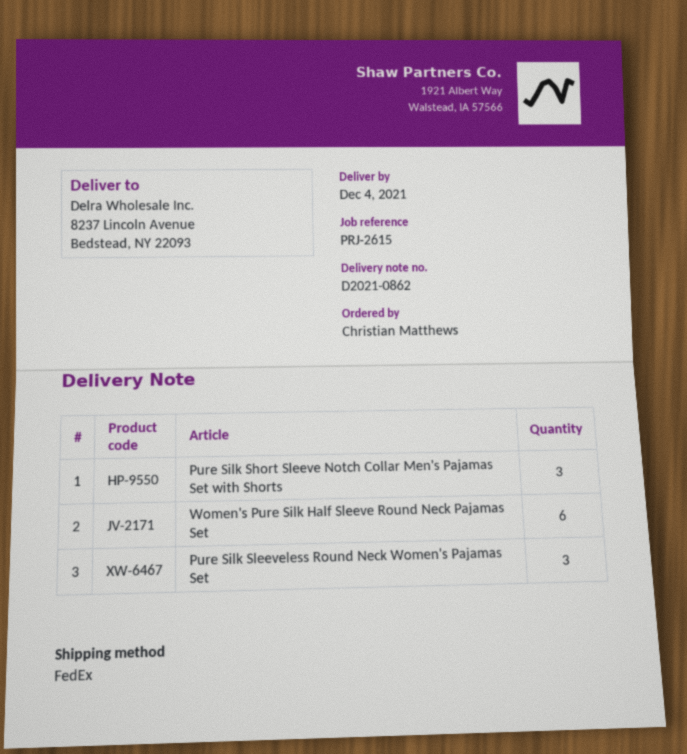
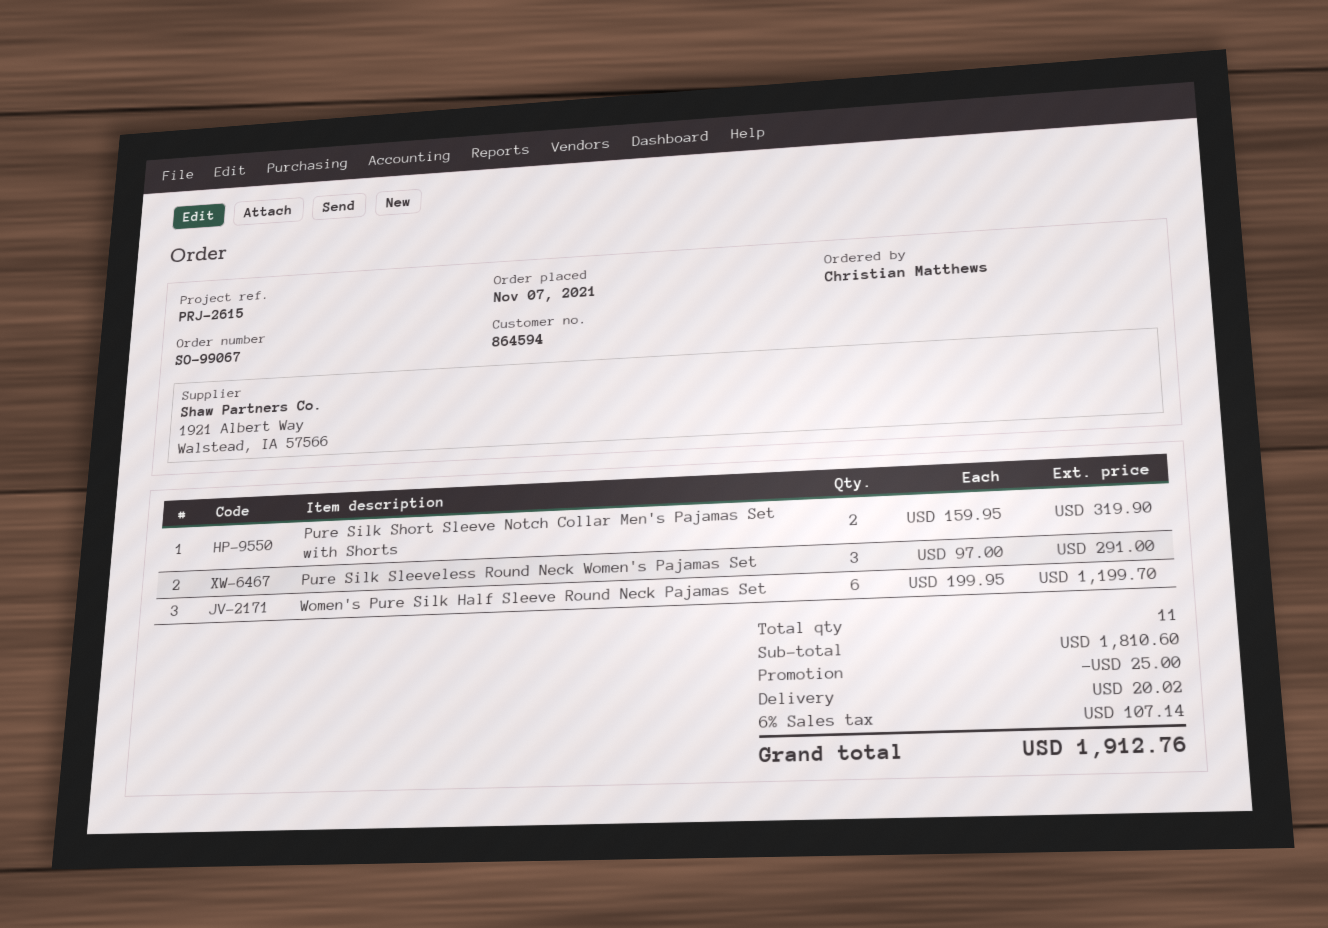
Pure Silk Short Sleeve Notch Collar Men's Pajamas Set with Shorts: 3 -> 2

